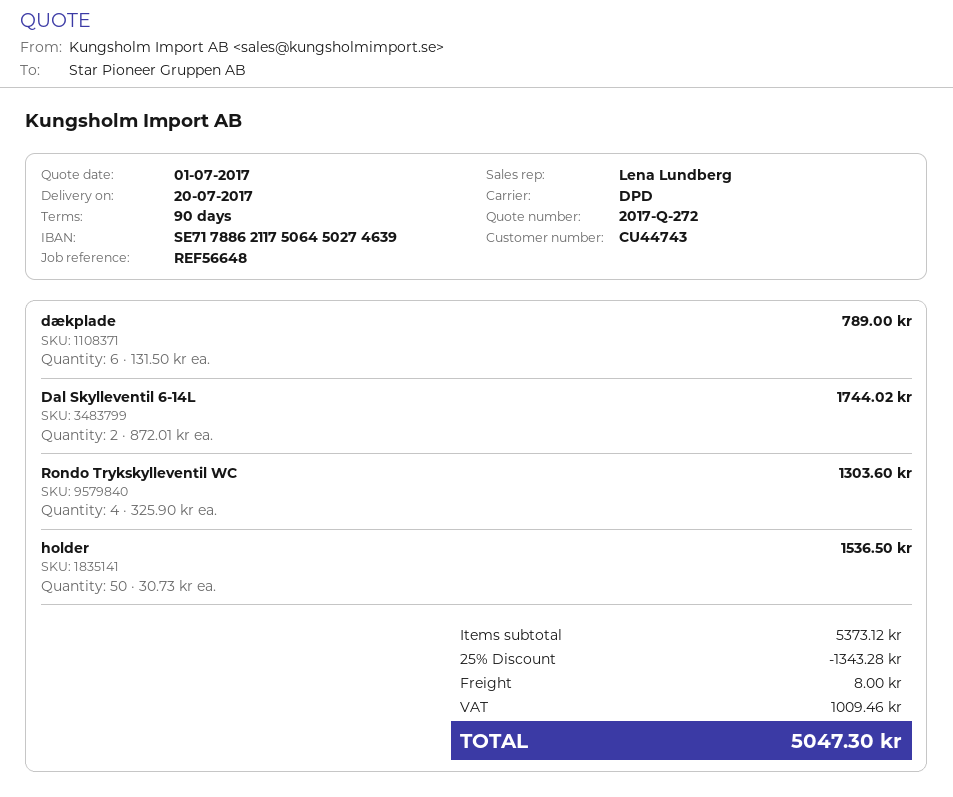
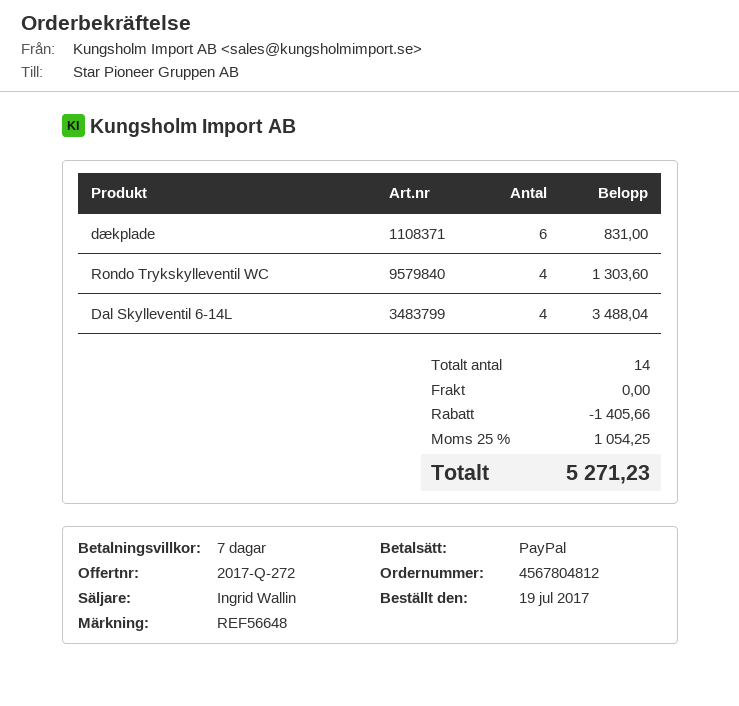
payment terms: 90 days -> 7 days
sales rep: Lena Lundberg -> Ingrid Wallin
dækplade: 6 for 789.00 -> 6 for 831.00
Dal Skylleventil 6-14L: 2 for 1744.02 -> 4 for 3488.04
holder: 50 for 1536.50 -> none
discount: 1343.28 -> 1405.66
shipping: 8.00 -> 0.00
tax: 1009.46 -> 1054.25
total: 5047.30 -> 5271.23

